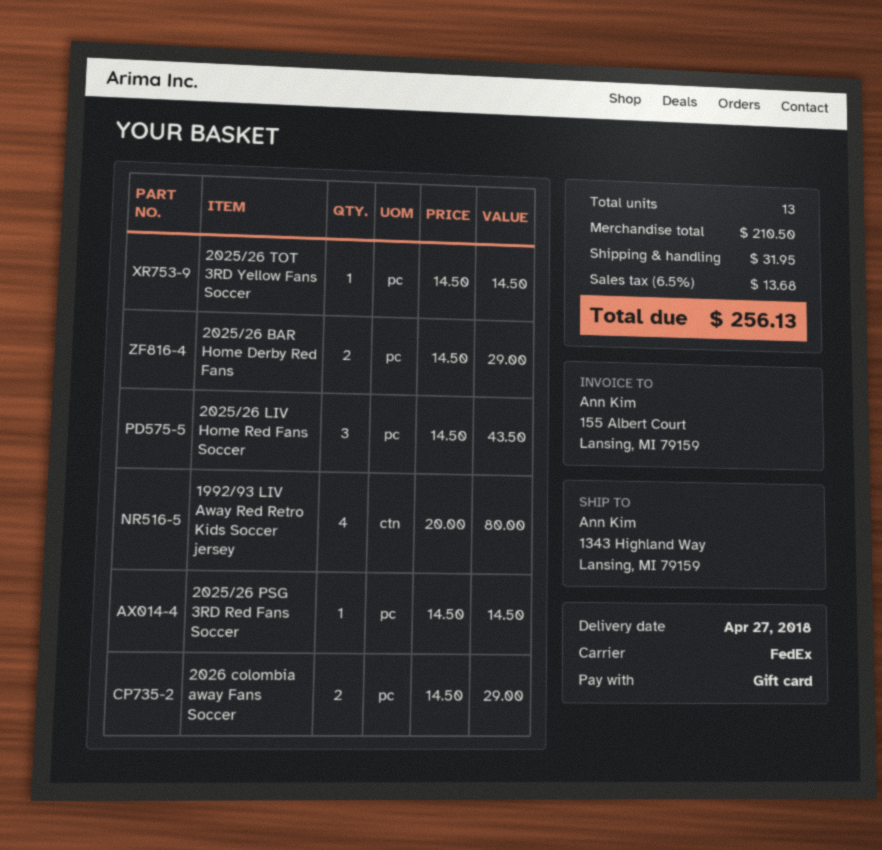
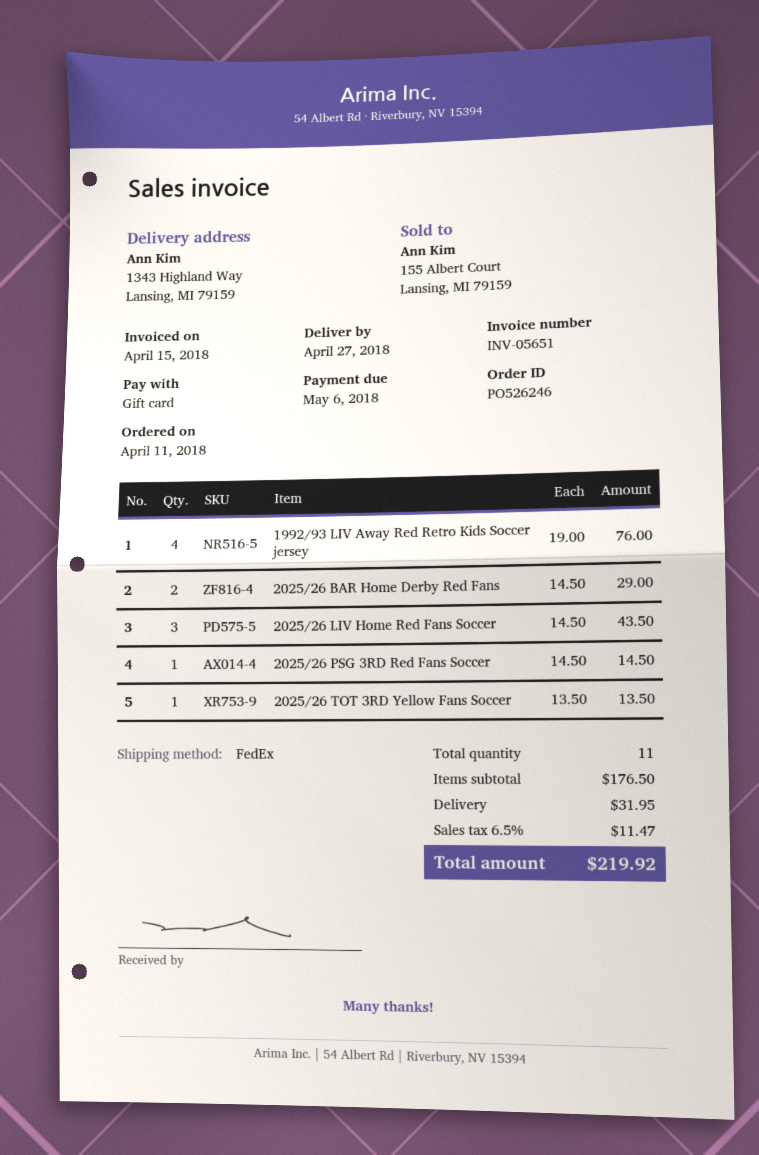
2025/26 TOT 3RD Yellow Fans Soccer: 1 x 14.50 = 14.50 -> 1 x 13.50 = 13.50
1992/93 LIV Away Red Retro Kids Soccer jersey: 4 x 20.00 = 80.00 -> 4 x 19.00 = 76.00
2026 colombia away Fans Soccer: 2 x 14.50 = 29.00 -> none
total quantity: 13 -> 11
subtotal: 210.50 -> 176.50
tax: 6.5% = 13.68 -> 6.5% = 11.47
total: 256.13 -> 219.92

